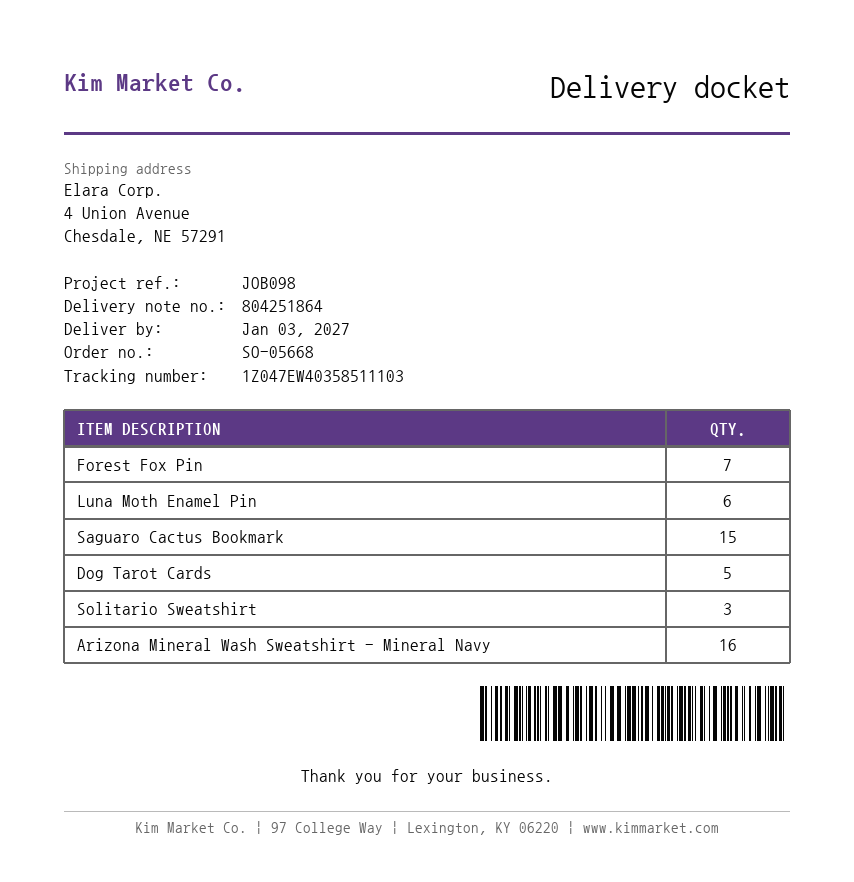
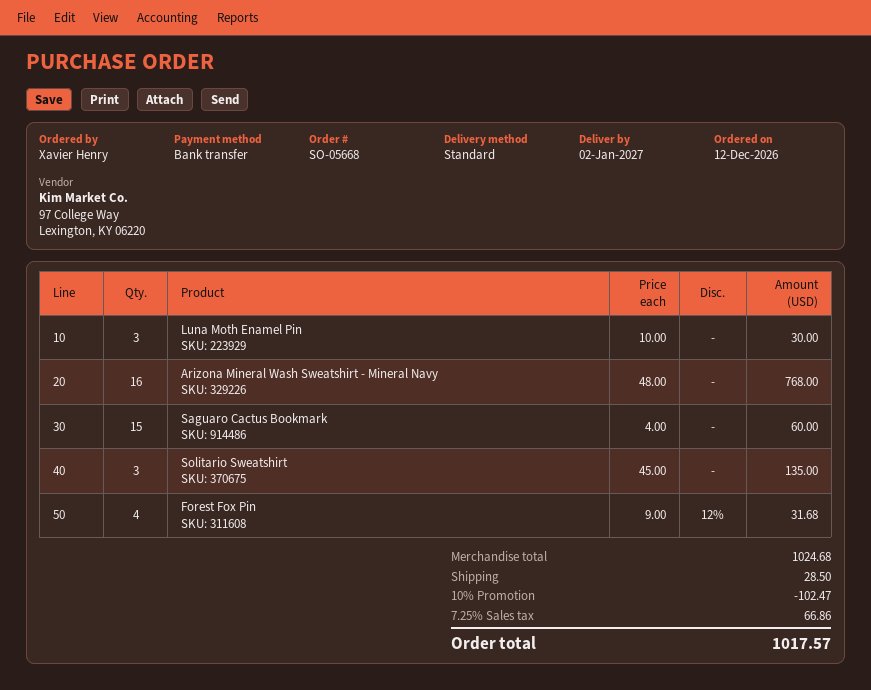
delivery date: 2027-01-03 -> 2027-01-02
Forest Fox Pin: 7 -> 4
Luna Moth Enamel Pin: 6 -> 3
Dog Tarot Cards: 5 -> none

